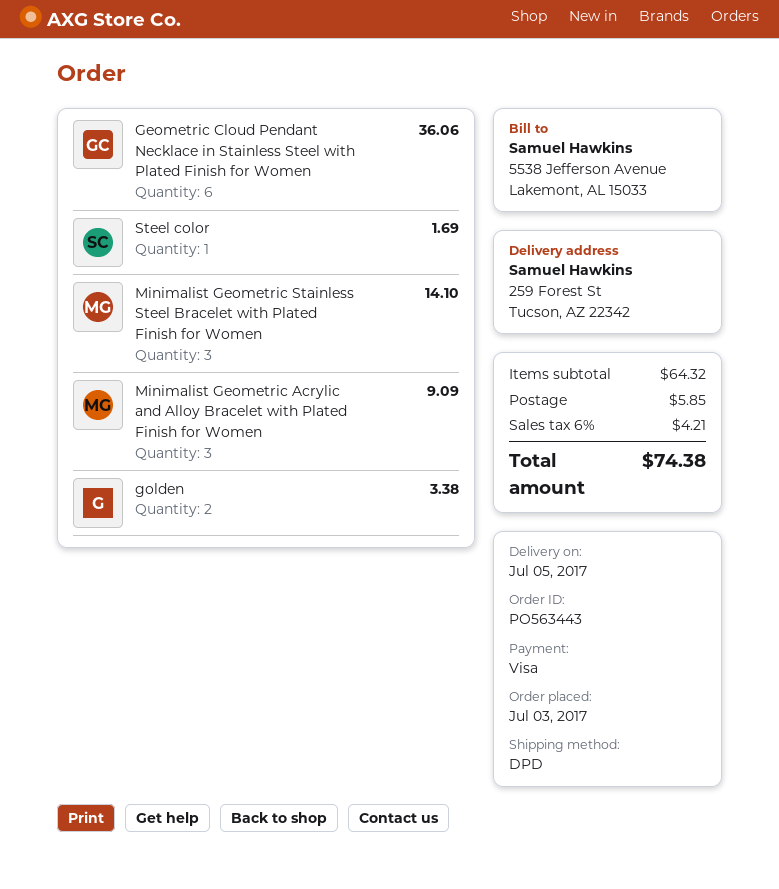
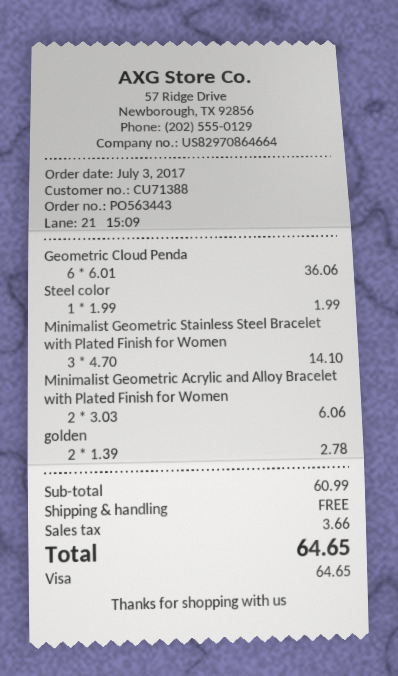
Steel color: 1 for 1.69 -> 1 for 1.99
Minimalist Geometric Acrylic and Alloy Bracelet with Plated Finish for Women: 3 for 9.09 -> 2 for 6.06
golden: 2 for 3.38 -> 2 for 2.78
subtotal: 64.32 -> 60.99
shipping: 5.85 -> 0.00
tax: 4.21 -> 3.66
total: 74.38 -> 64.65

